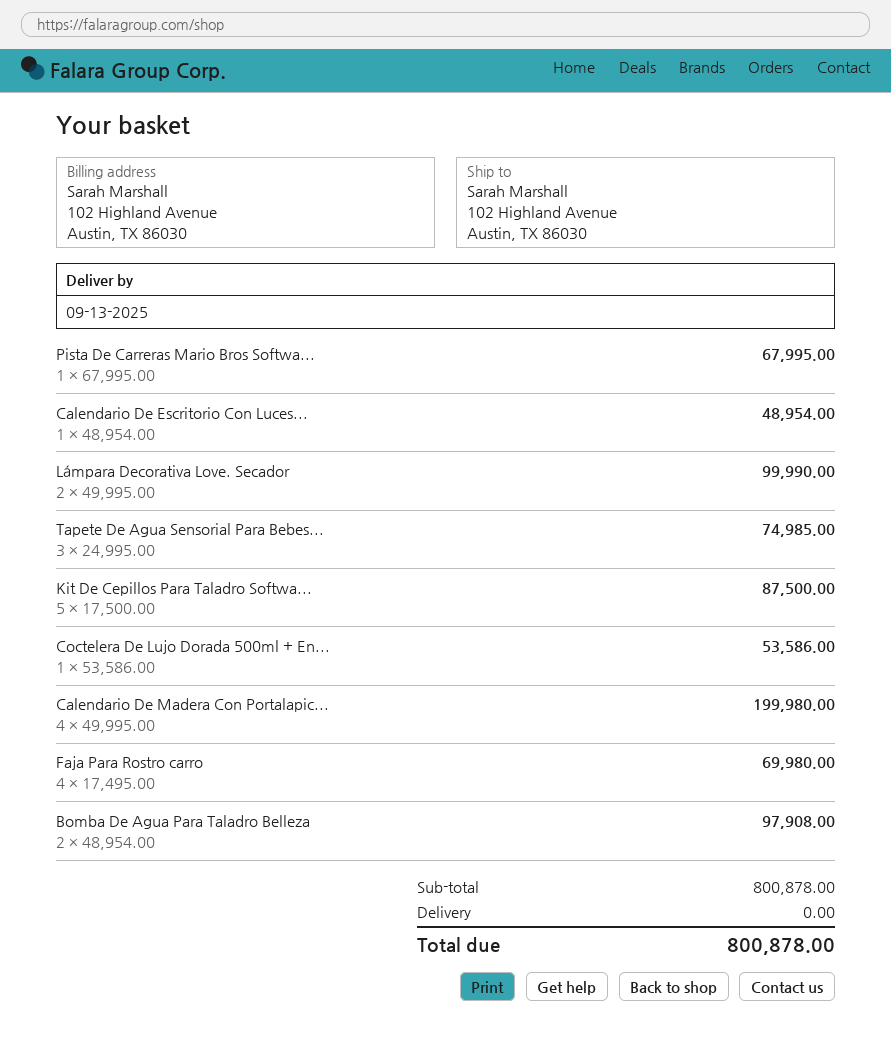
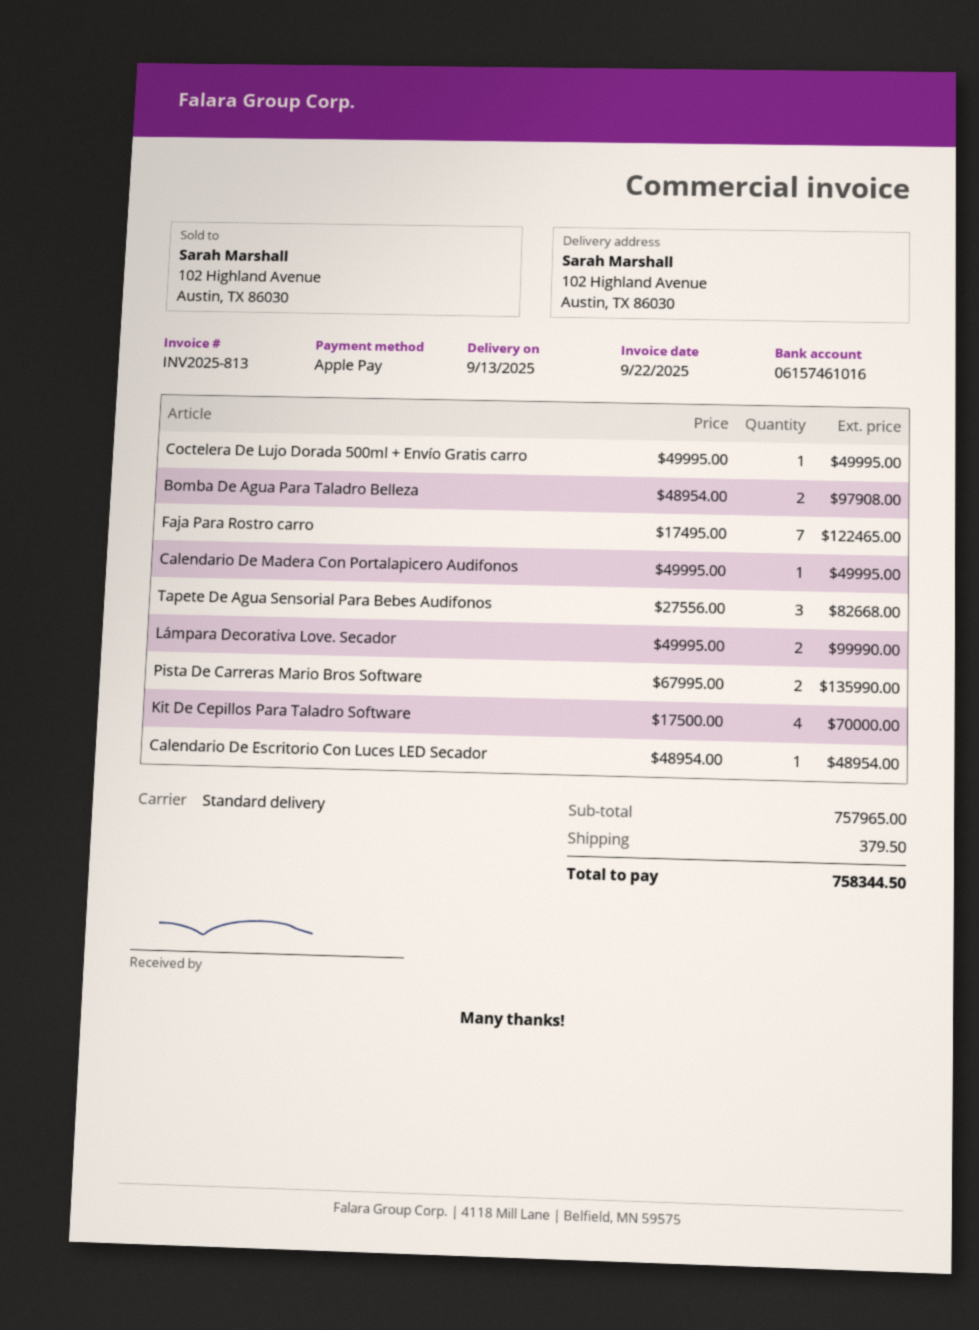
Pista De Carreras Mario Bros Softwa...: 1 x 67995.00 = 67995.00 -> 2 x 67995.00 = 135990.00
Tapete De Agua Sensorial Para Bebes...: 3 x 24995.00 = 74985.00 -> 3 x 27556.00 = 82668.00
Kit De Cepillos Para Taladro Softwa...: 5 x 17500.00 = 87500.00 -> 4 x 17500.00 = 70000.00
Coctelera De Lujo Dorada 500ml + En...: 1 x 53586.00 = 53586.00 -> 1 x 49995.00 = 49995.00
Calendario De Madera Con Portalapic...: 4 x 49995.00 = 199980.00 -> 1 x 49995.00 = 49995.00
Faja Para Rostro carro: 4 x 17495.00 = 69980.00 -> 7 x 17495.00 = 122465.00
subtotal: 800878.00 -> 757965.00
shipping: 0.00 -> 379.50
total: 800878.00 -> 758344.50

